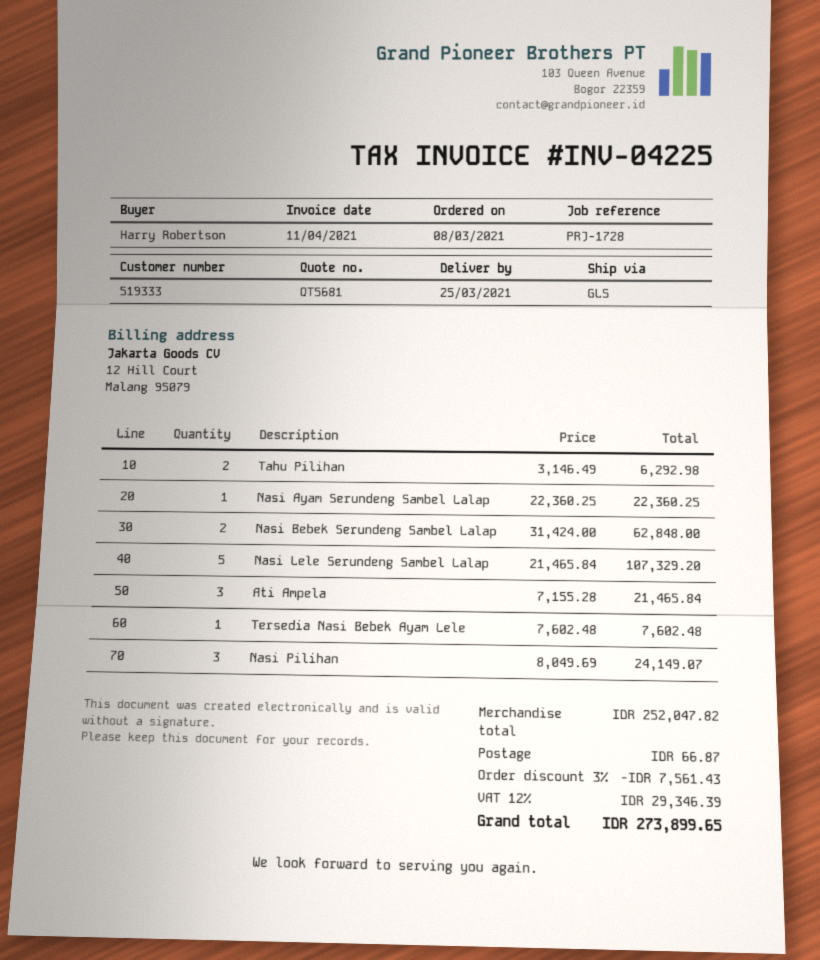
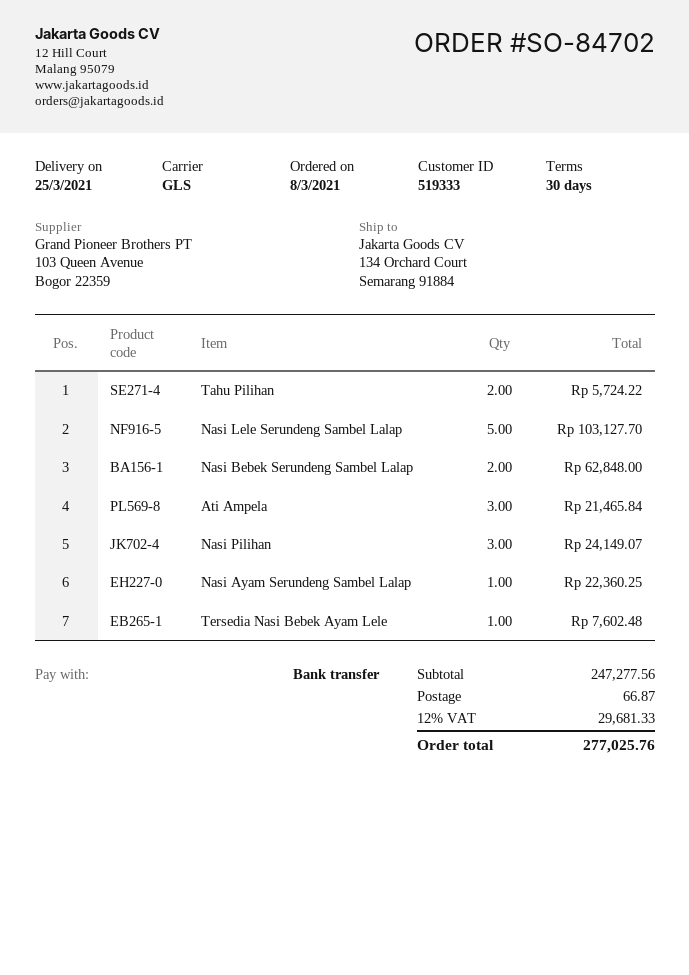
Tahu Pilihan: 2 for 6292.98 -> 2 for 5724.22
Nasi Lele Serundeng Sambel Lalap: 5 for 107329.20 -> 5 for 103127.70
subtotal: 252047.82 -> 247277.56
discount: 3% = 7561.43 -> none
tax: 12% = 29346.39 -> 12% = 29681.33
total: 273899.65 -> 277025.76

